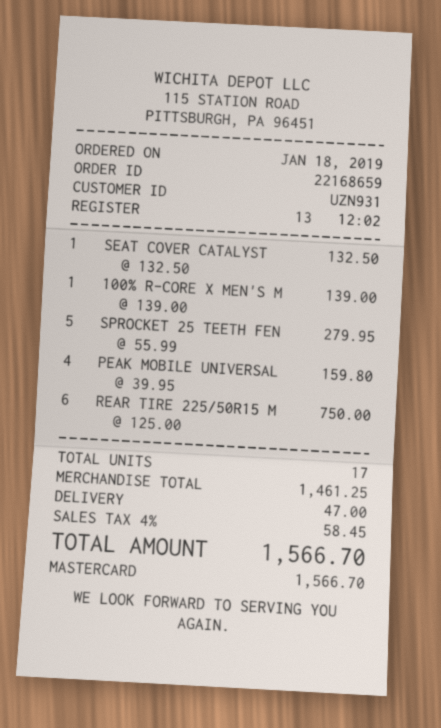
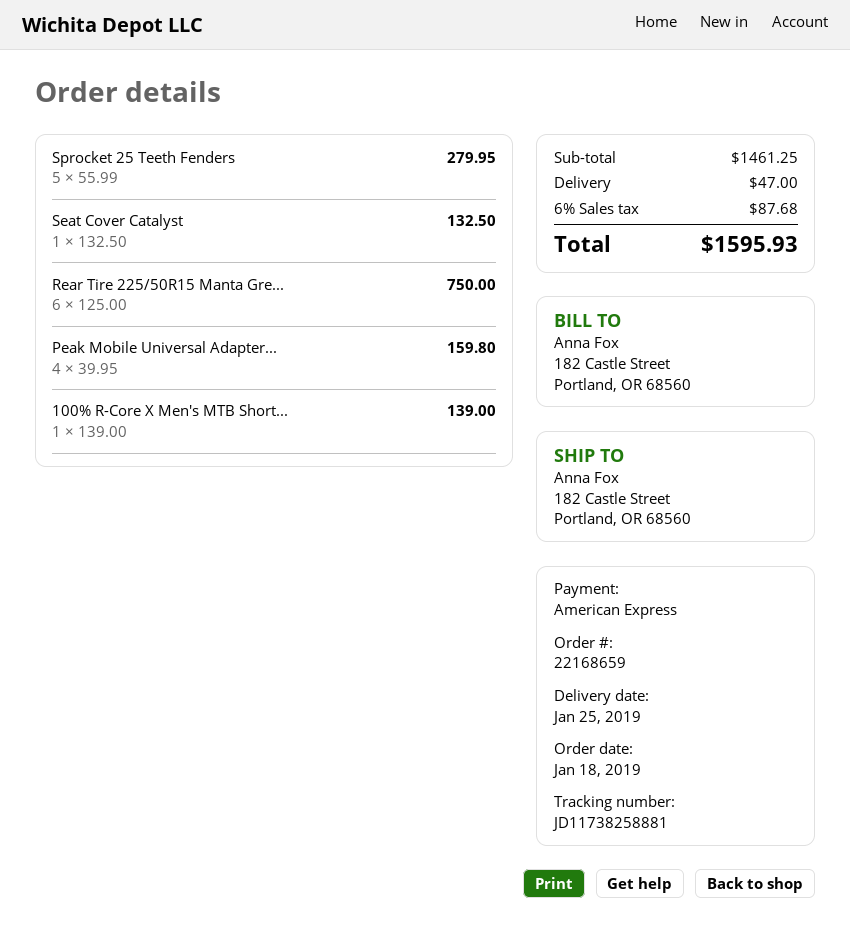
payment method: Mastercard -> American Express
tax: 4% = 58.45 -> 6% = 87.68
total: 1566.70 -> 1595.93

